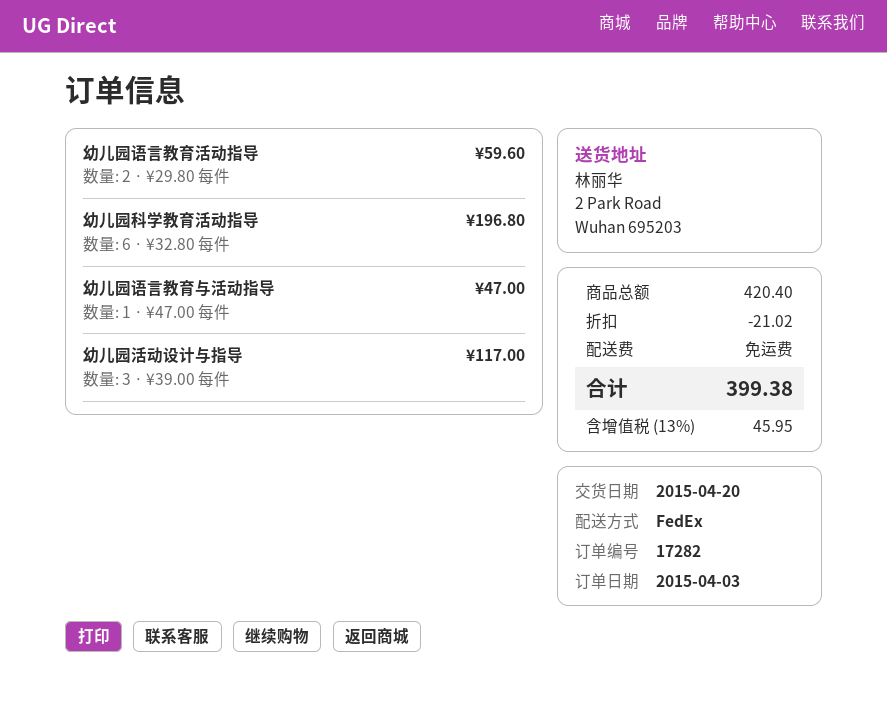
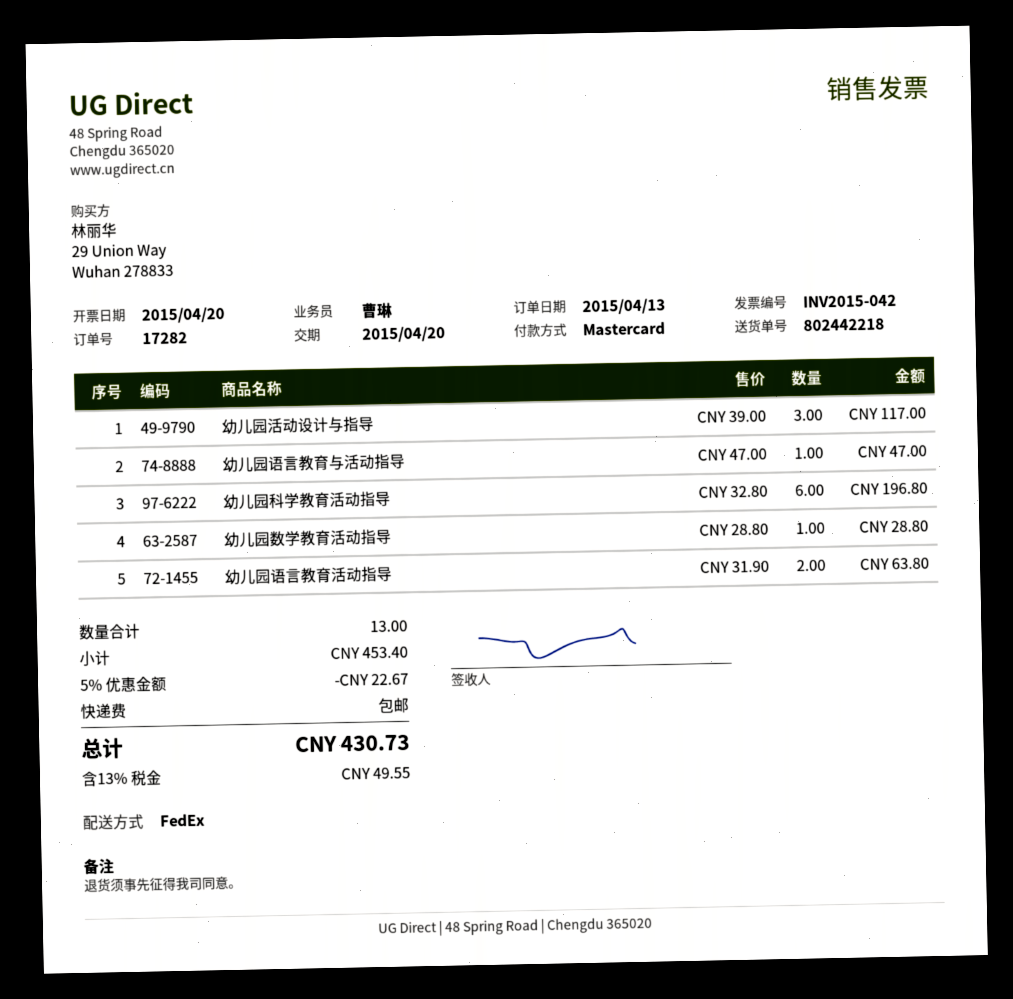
order date: 2015-04-03 -> 2015-04-13
幼儿园语言教育活动指导: 2 x 29.80 = 59.60 -> 2 x 31.90 = 63.80
幼儿园数学教育活动指导: none -> 1 x 28.80 = 28.80
subtotal: 420.40 -> 453.40
discount: 21.02 -> 22.67
tax: 13% = 45.95 -> 13% = 49.55
total: 399.38 -> 430.73

